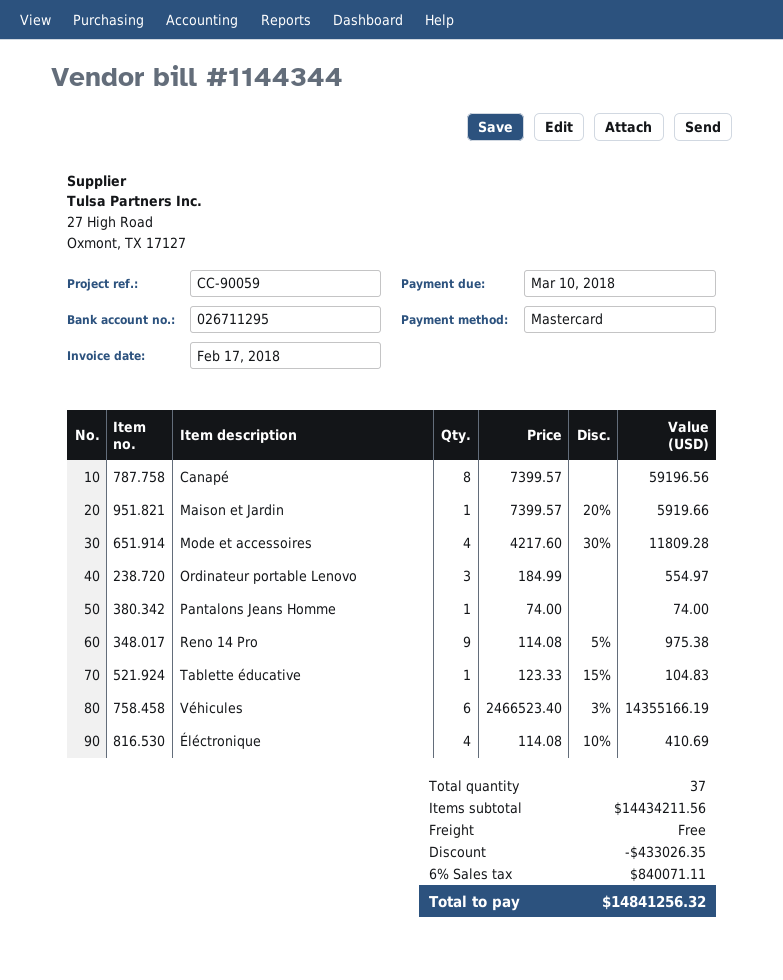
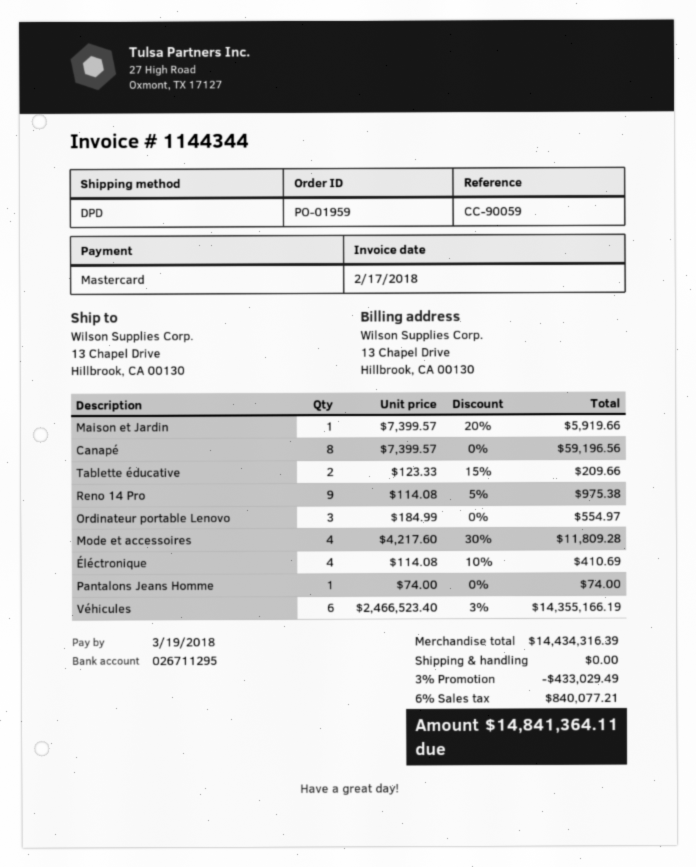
due date: 2018-03-10 -> 2018-03-19
Tablette éducative: 1 x 123.33 - 15% = 104.83 -> 2 x 123.33 - 15% = 209.66
subtotal: 14434211.56 -> 14434316.39
discount: 433026.35 -> 433029.49
tax: 6% = 840071.11 -> 6% = 840077.21
total: 14841256.32 -> 14841364.11

